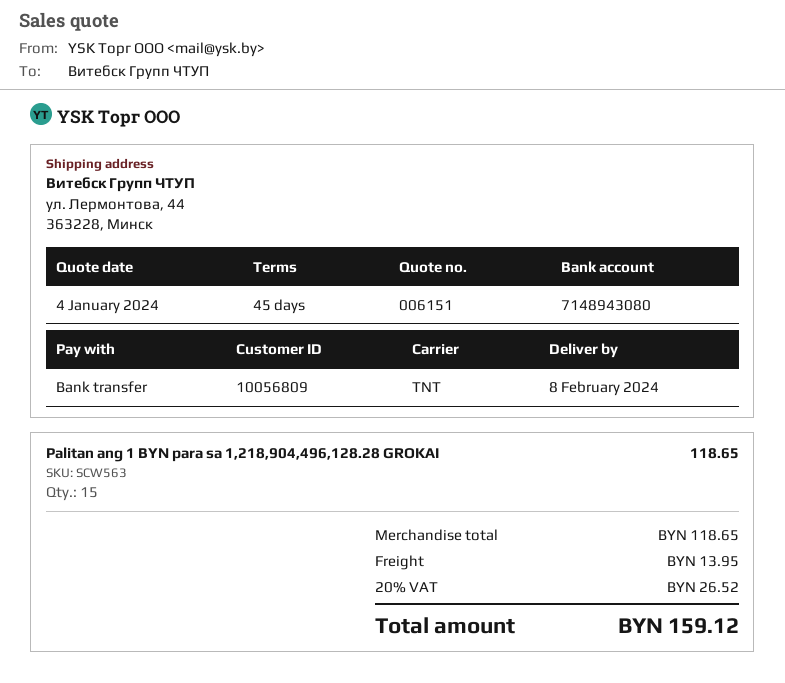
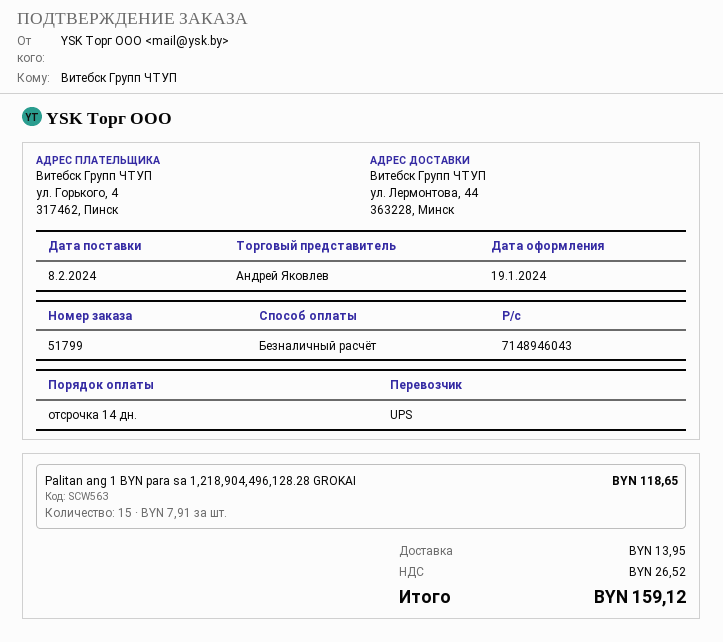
payment terms: 45 days -> 14 days
bank account: 7148943080 -> 7148946043
shipping method: TNT -> UPS

